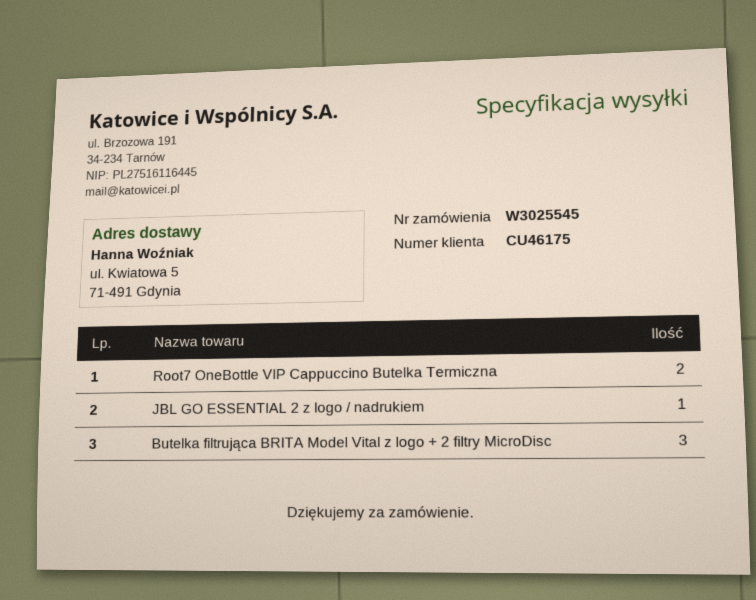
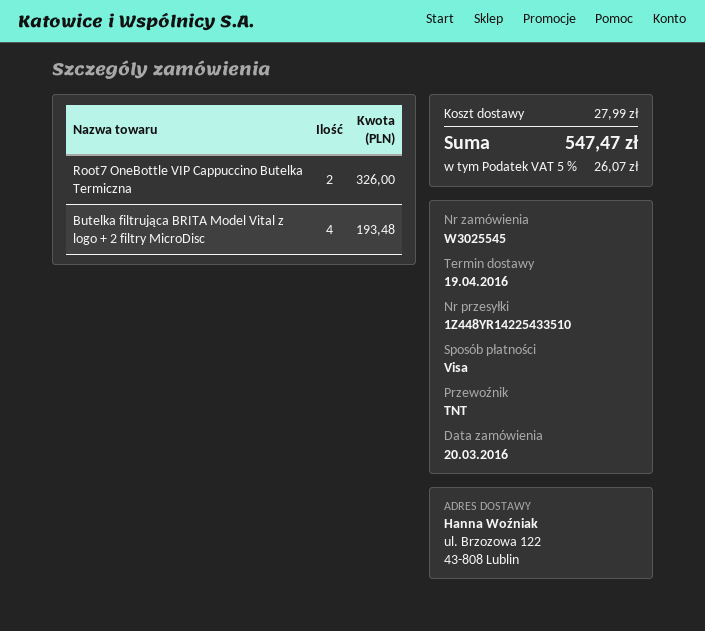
ship to: ul. Kwiatowa 5, 71-491 Gdynia -> ul. Brzozowa 122, 43-808 Lublin
JBL GO ESSENTIAL 2 z logo / nadrukiem: 1 -> none
Butelka filtrująca BRITA Model Vital z logo + 2 filtry MicroDisc: 3 -> 4

